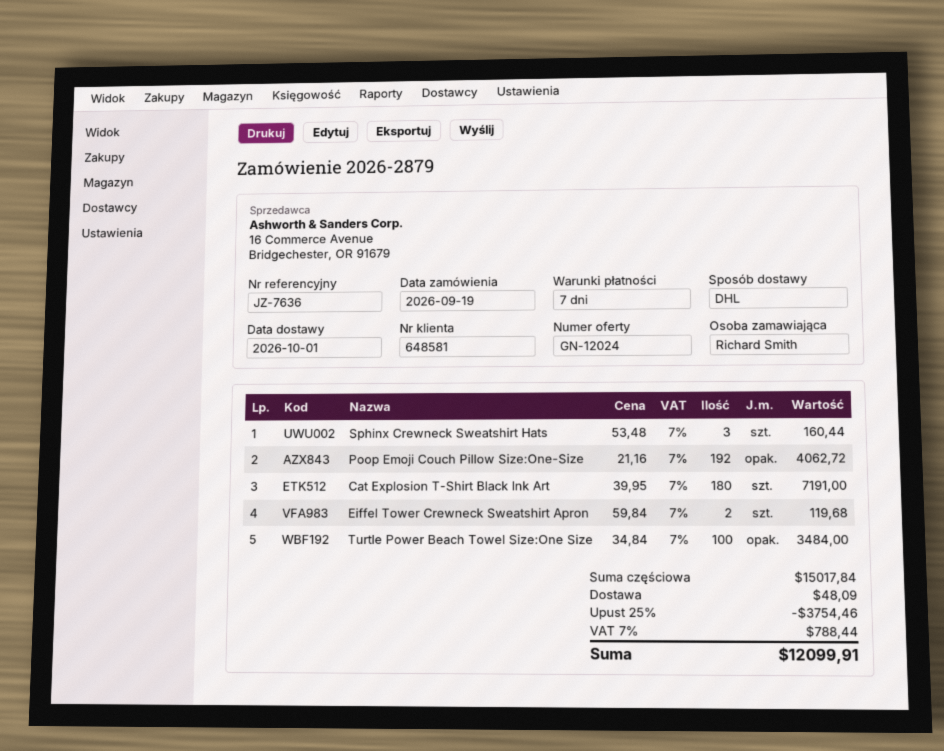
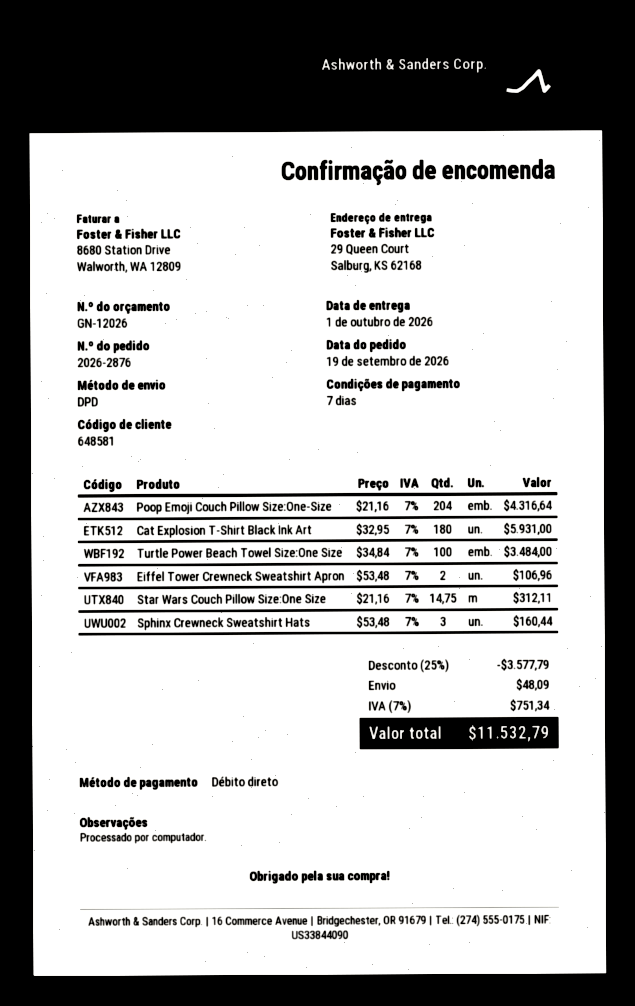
quote number: GN-12024 -> GN-12026
order number: 2026-2879 -> 2026-2876
shipping method: DHL -> DPD
Poop Emoji Couch Pillow Size:One-Size: 192 x 21.16 = 4062.72 -> 204 x 21.16 = 4316.64
Cat Explosion T-Shirt Black Ink Art: 180 x 39.95 = 7191.00 -> 180 x 32.95 = 5931.00
Eiffel Tower Crewneck Sweatshirt Apron: 2 x 59.84 = 119.68 -> 2 x 53.48 = 106.96
Star Wars Couch Pillow Size:One Size: none -> 14.75 x 21.16 = 312.11
discount: 25% = 3754.46 -> 25% = 3577.79
tax: 7% = 788.44 -> 7% = 751.34
total: 12099.91 -> 11532.79

